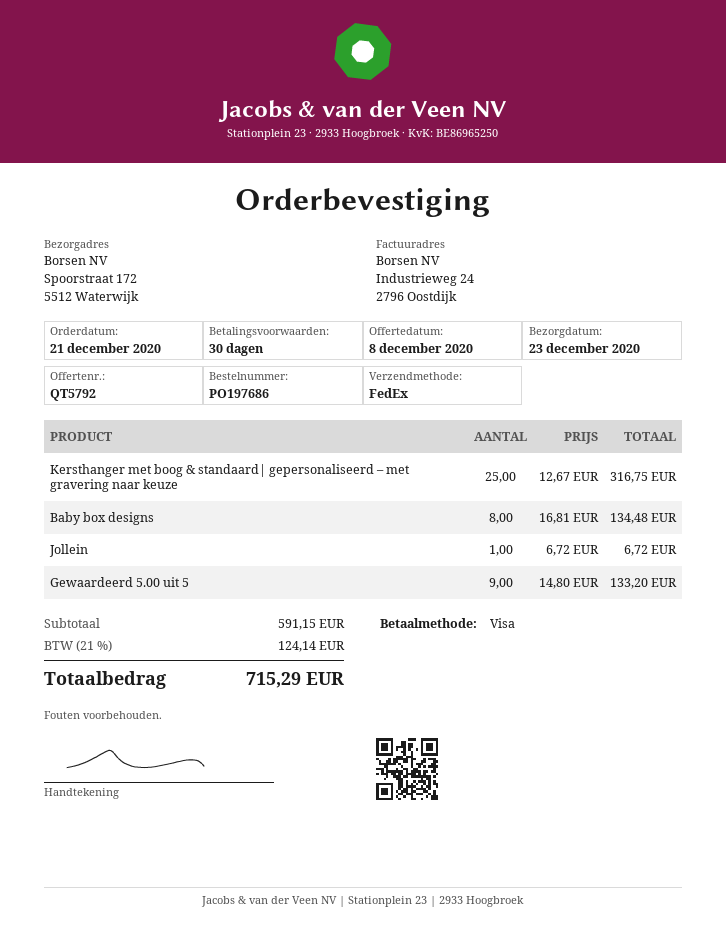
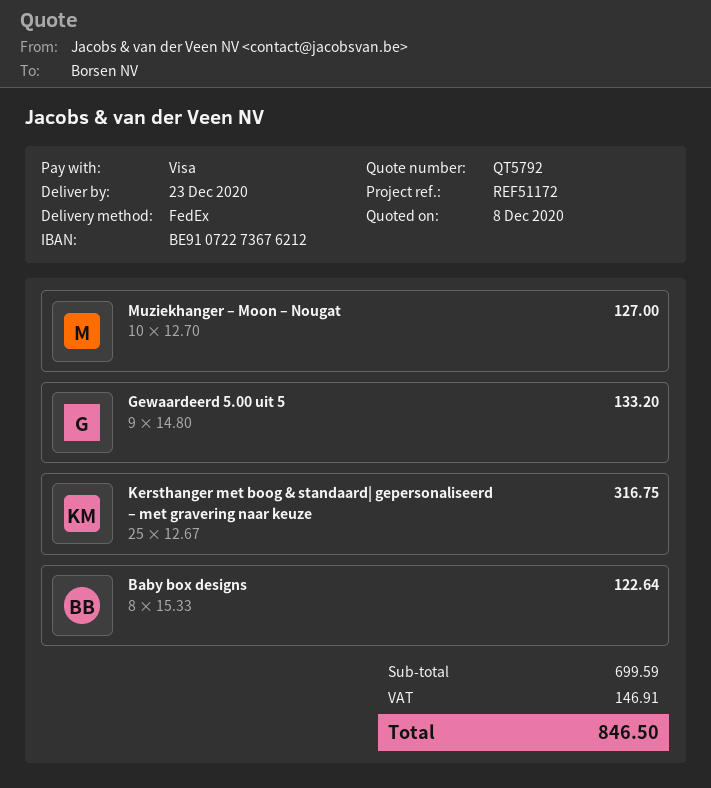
Baby box designs: 8 x 16.81 = 134.48 -> 8 x 15.33 = 122.64
Jollein: 1 x 6.72 = 6.72 -> none
Muziekhanger – Moon – Nougat: none -> 10 x 12.70 = 127.00
subtotal: 591.15 -> 699.59
tax: 124.14 -> 146.91
total: 715.29 -> 846.50

